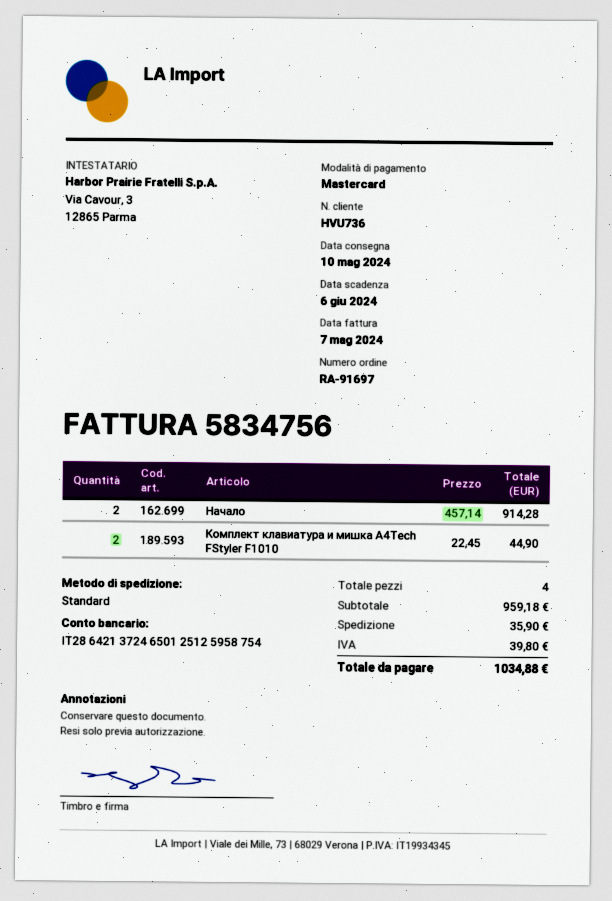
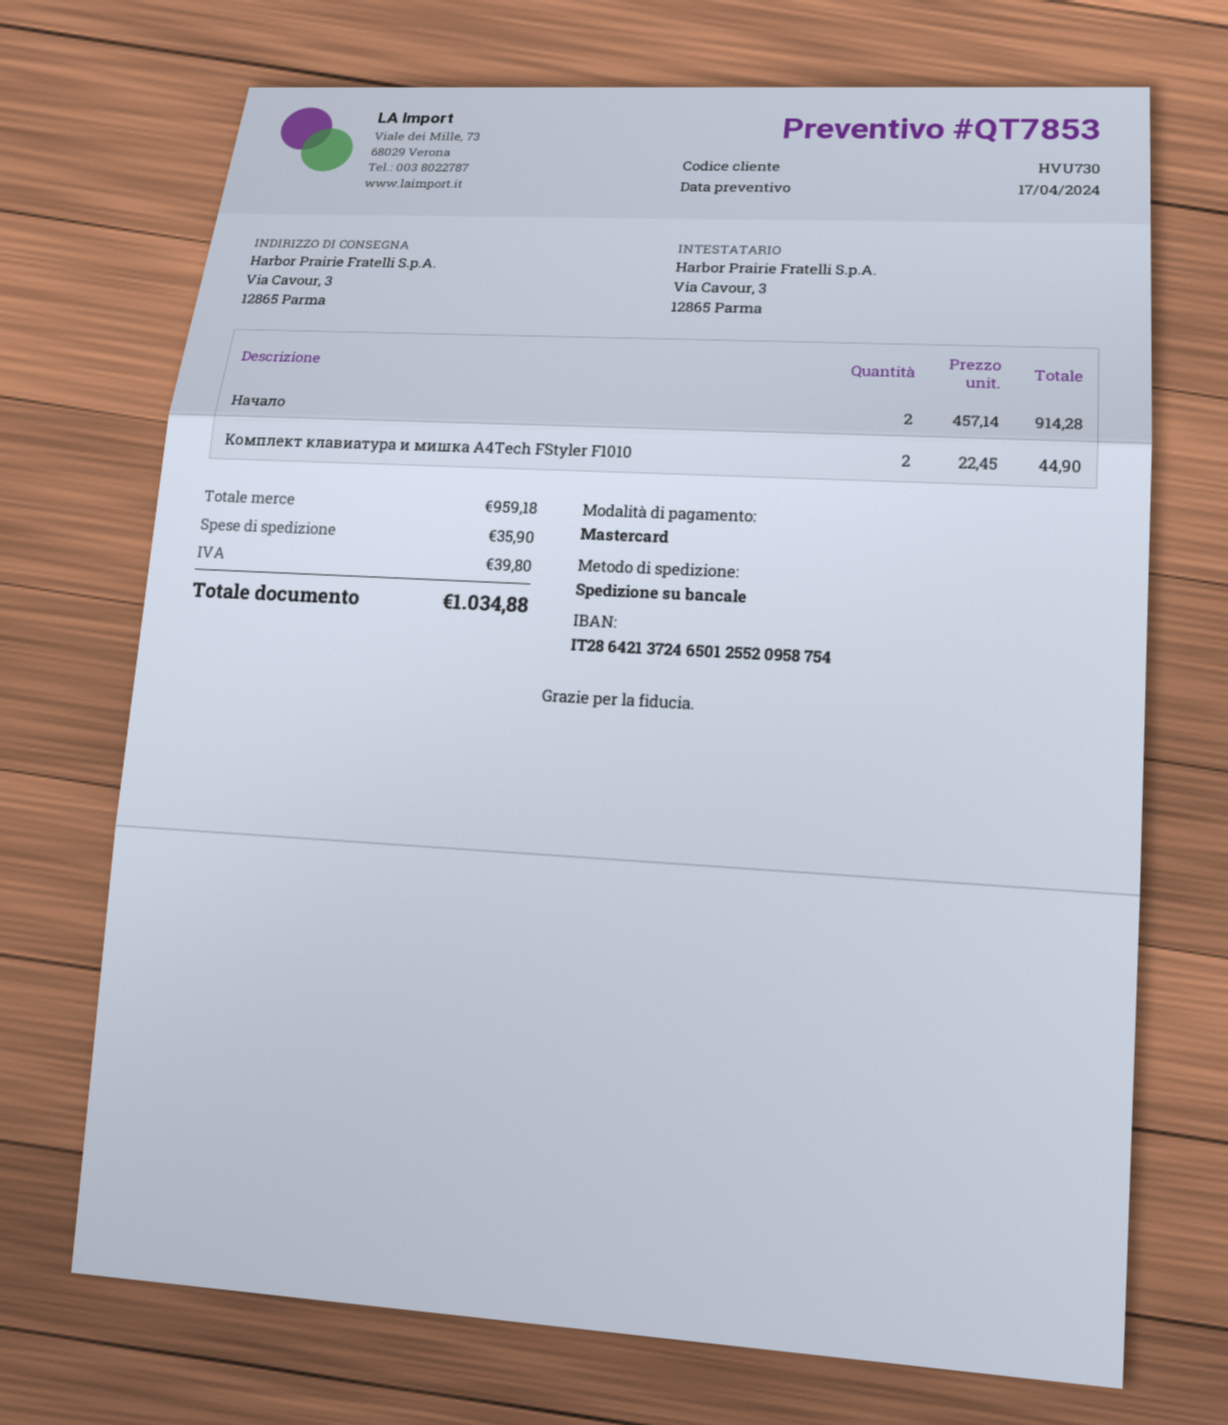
customer number: HVU736 -> HVU730
bank account: IT2864213724650125125958754 -> IT2864213724650125520958754
shipping method: standard -> pallet freight

